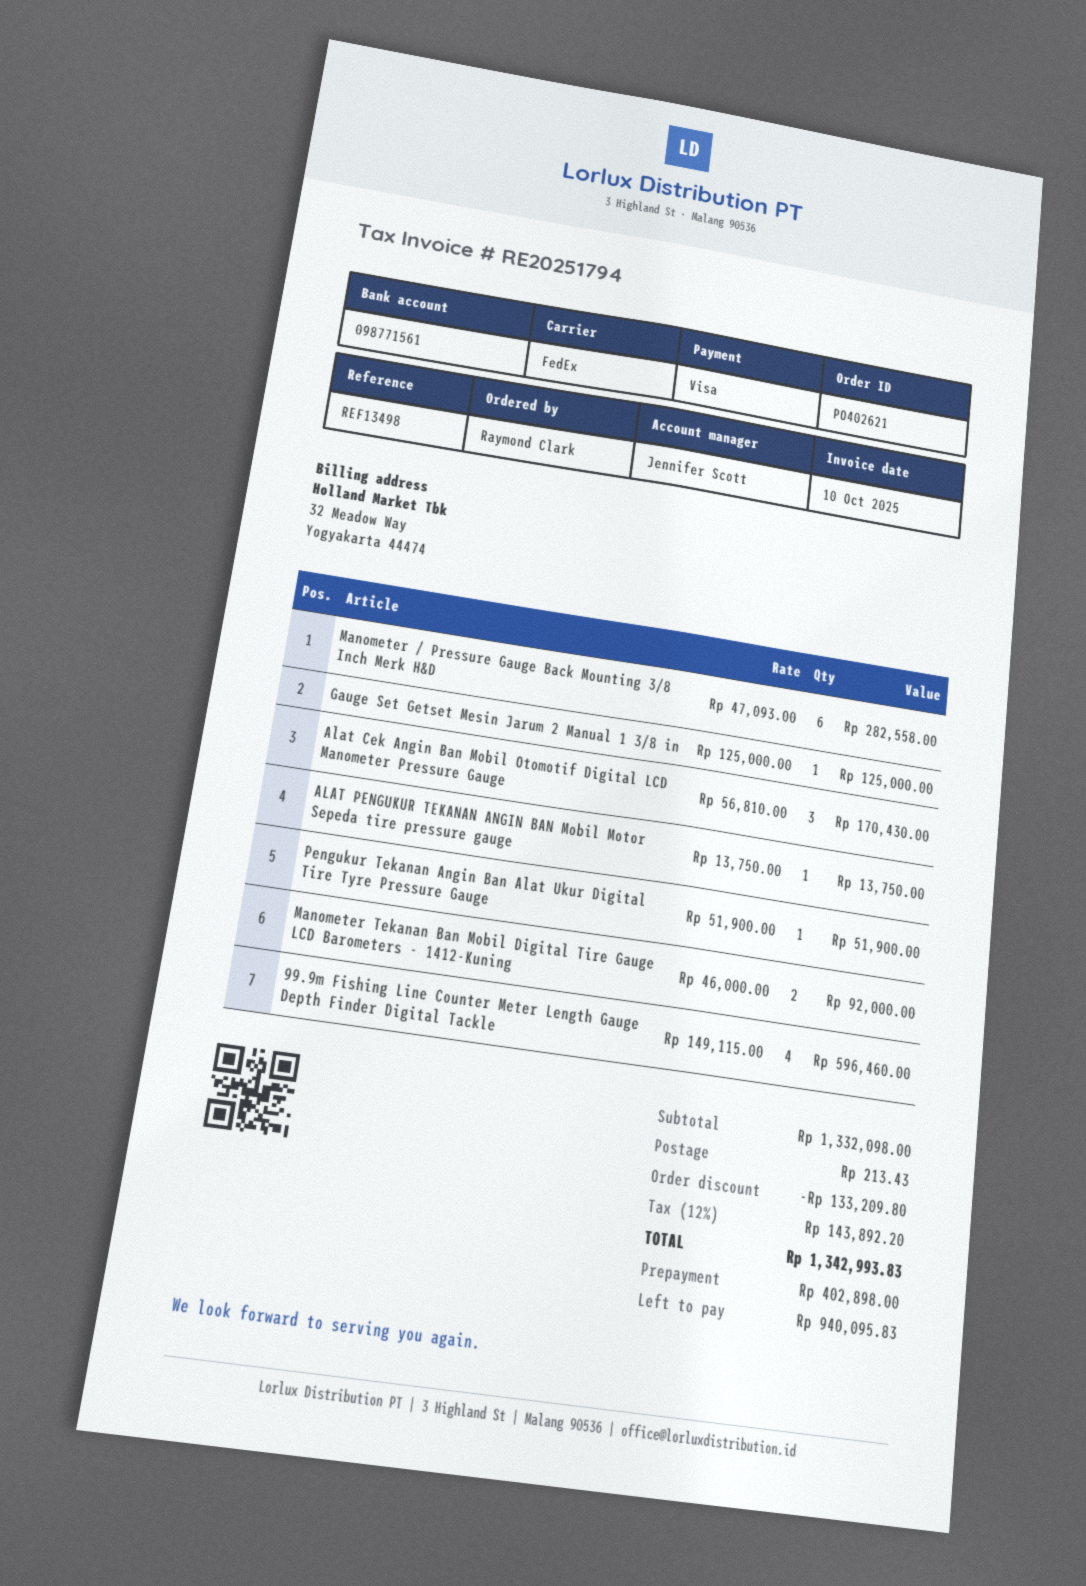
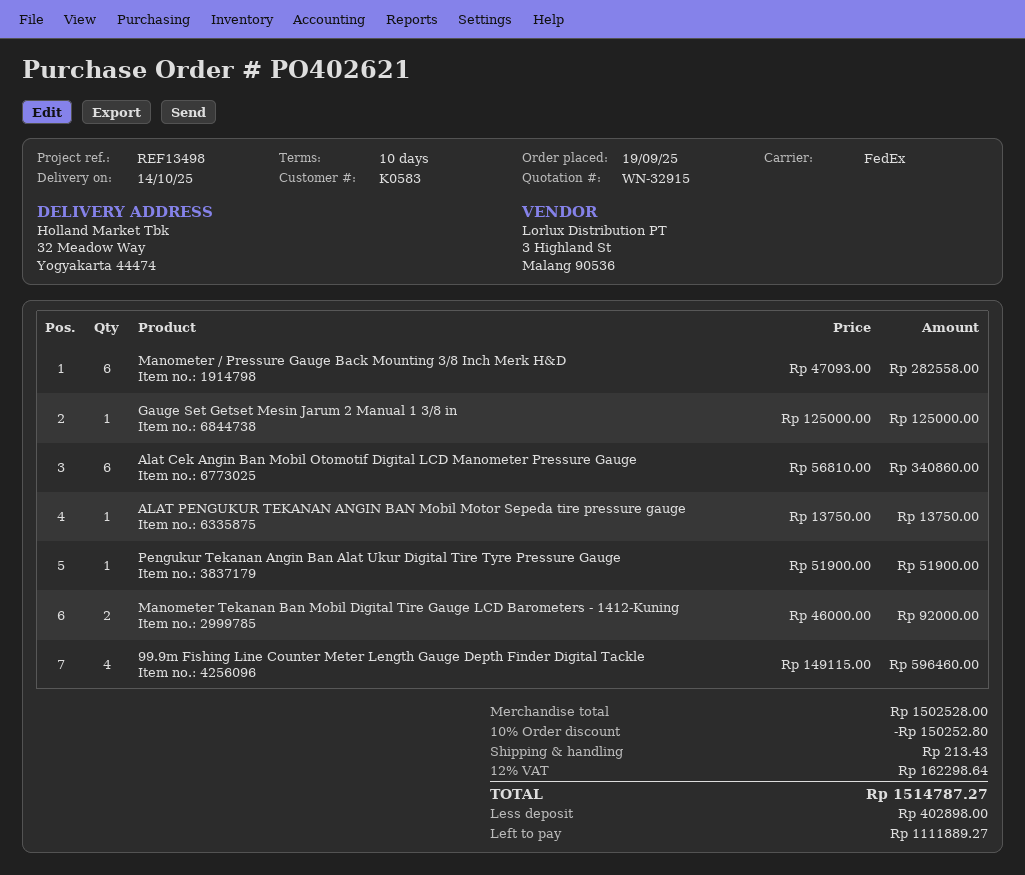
Alat Cek Angin Ban Mobil Otomotif Digital LCD Manometer Pressure Gauge: 3 x 56810.00 = 170430.00 -> 6 x 56810.00 = 340860.00
subtotal: 1332098.00 -> 1502528.00
discount: 133209.80 -> 150252.80
tax: 12% = 143892.20 -> 12% = 162298.64
total: 1342993.83 -> 1514787.27
balance: 940095.83 -> 1111889.27

